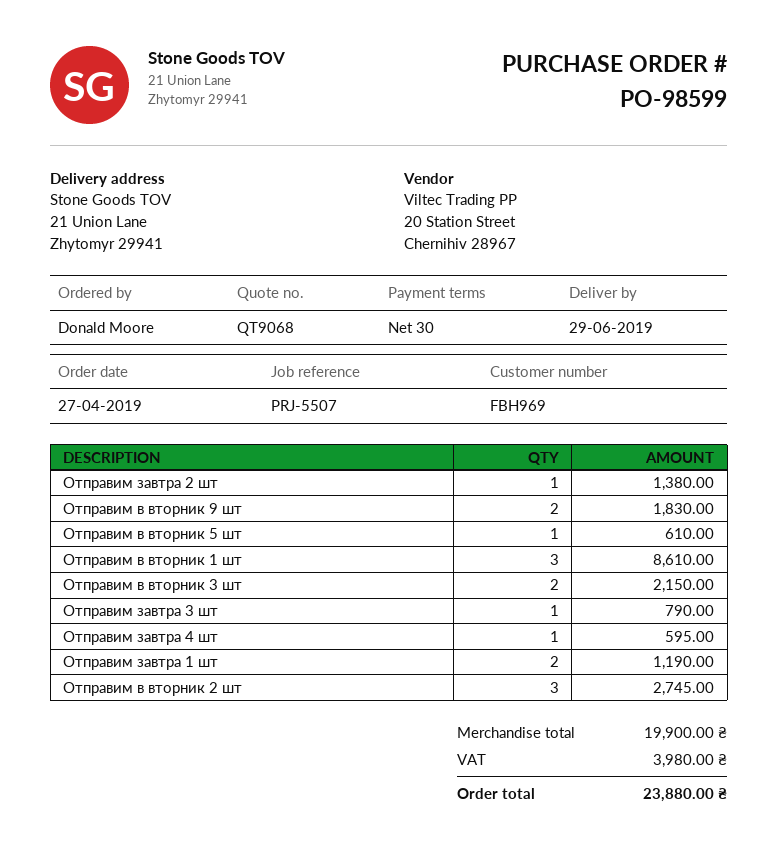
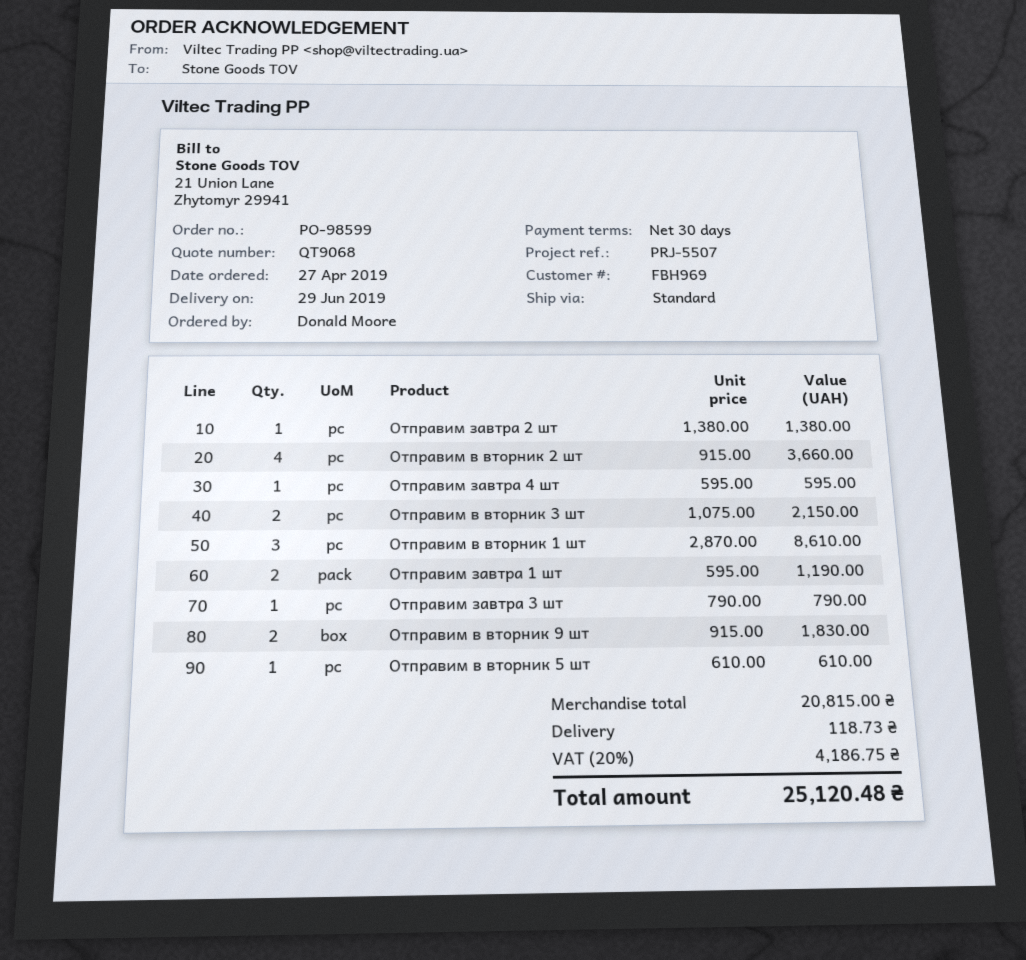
Отправим в вторник 2 шт: 3 for 2745.00 -> 4 for 3660.00
subtotal: 19900.00 -> 20815.00
shipping: none -> 118.73
tax: 3980.00 -> 4186.75
total: 23880.00 -> 25120.48

